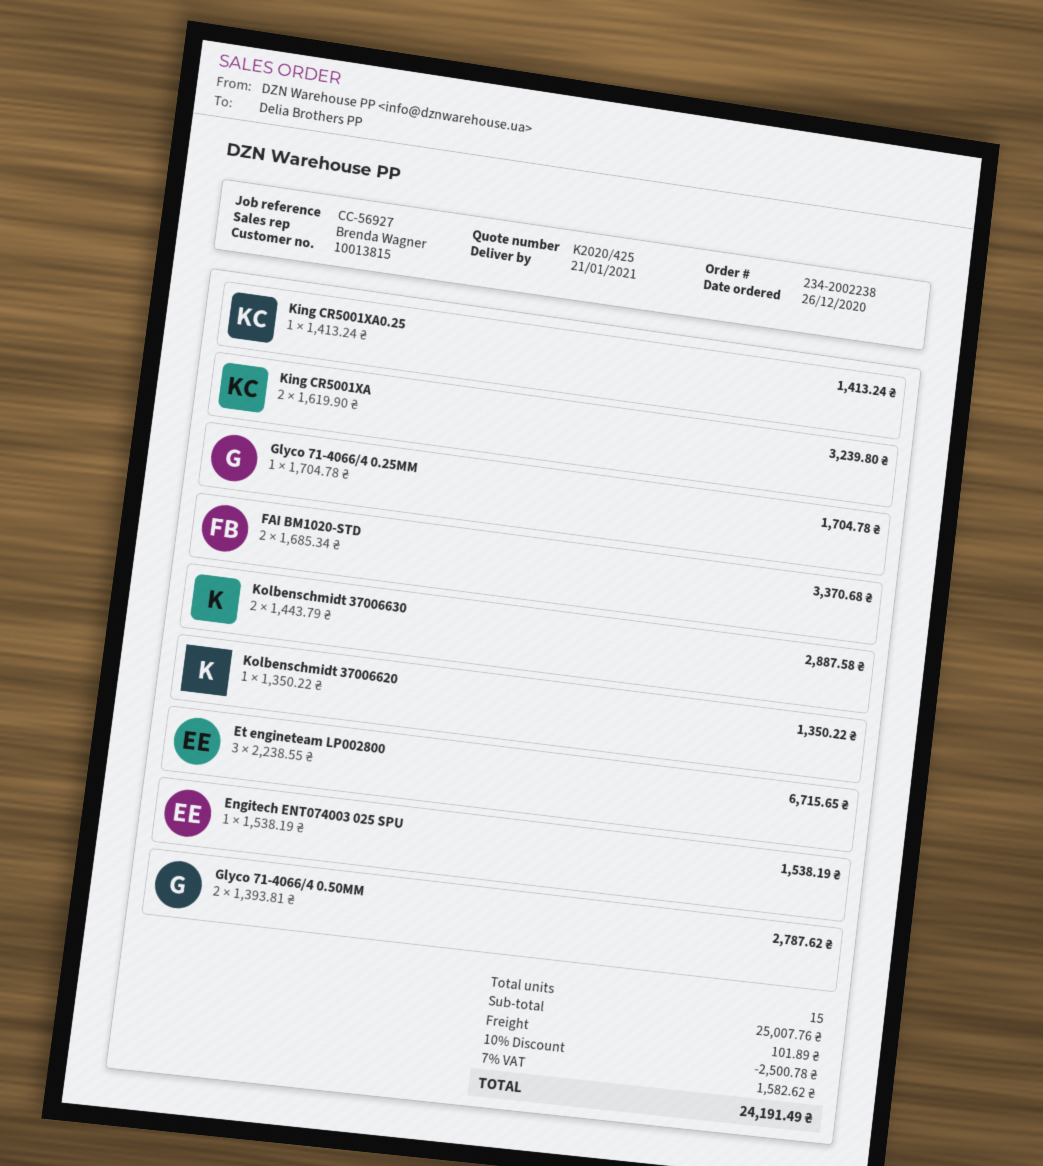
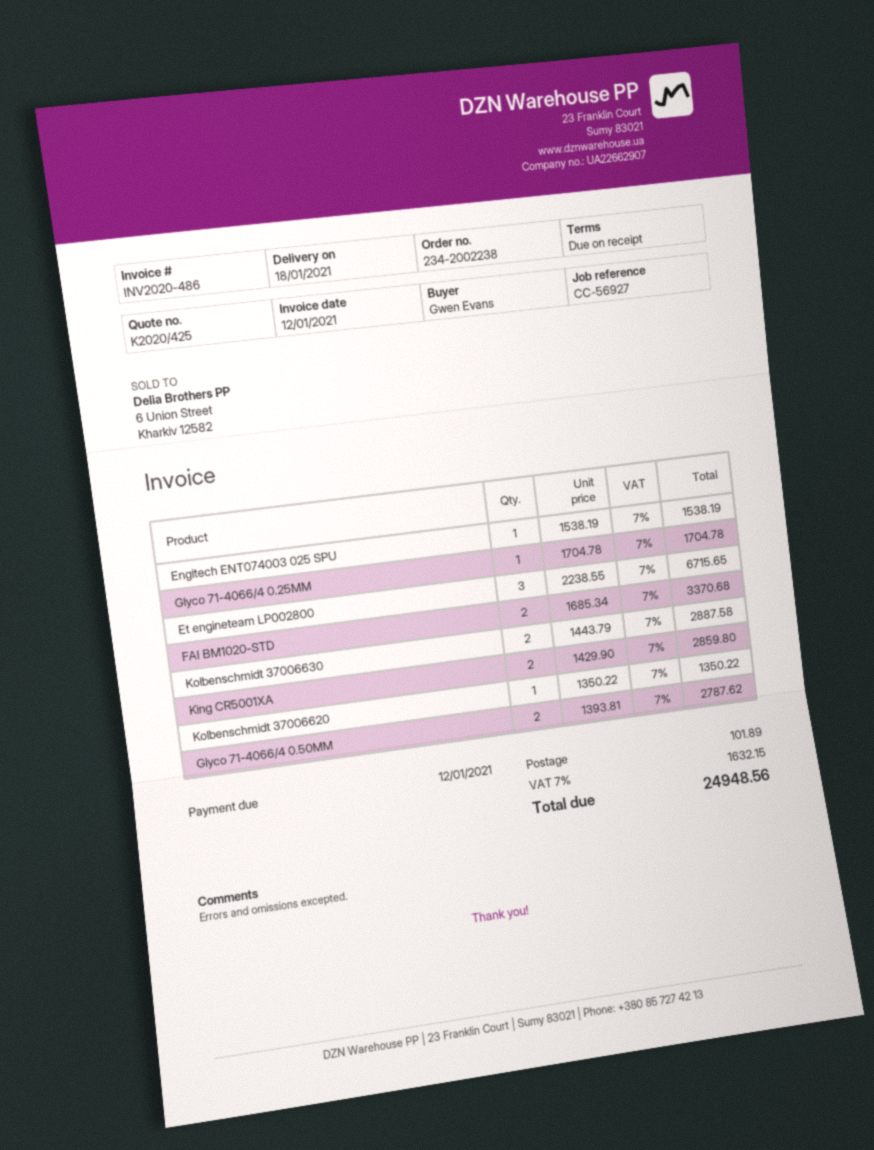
delivery date: 2021-01-21 -> 2021-01-18
King CR5001XA0.25: 1 x 1413.24 = 1413.24 -> none
King CR5001XA: 2 x 1619.90 = 3239.80 -> 2 x 1429.90 = 2859.80
discount: 10% = 2500.78 -> none
tax: 7% = 1582.62 -> 7% = 1632.15
total: 24191.49 -> 24948.56

